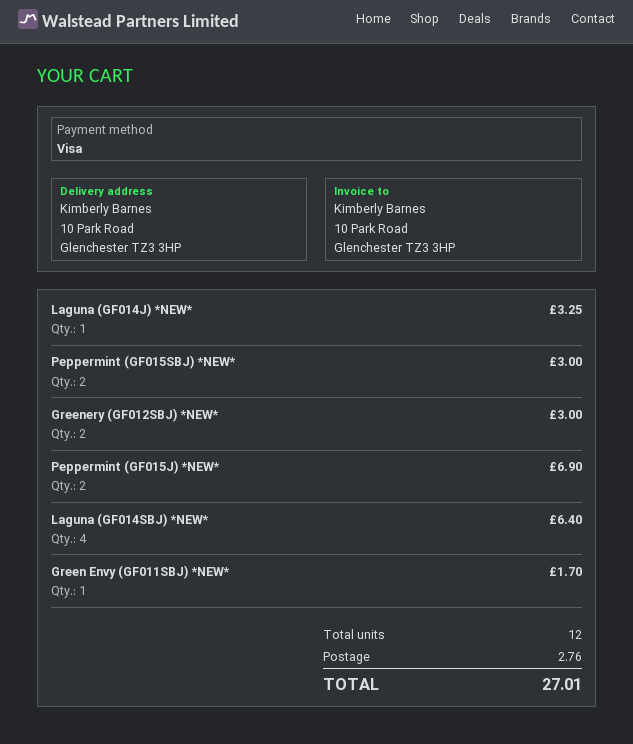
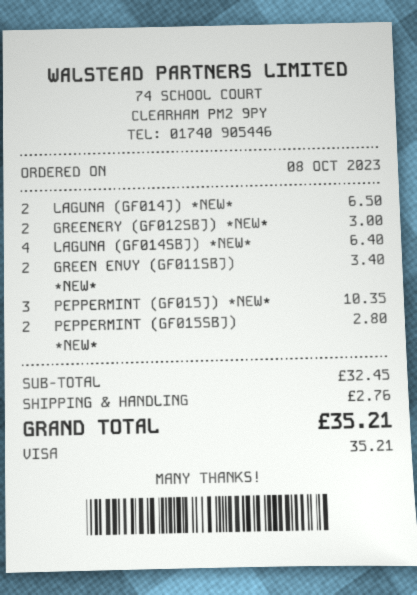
Laguna (GF014J) *NEW*: 1 for 3.25 -> 2 for 6.50
Peppermint (GF015SBJ) *NEW*: 2 for 3.00 -> 2 for 2.80
Peppermint (GF015J) *NEW*: 2 for 6.90 -> 3 for 10.35
Green Envy (GF011SBJ) *NEW*: 1 for 1.70 -> 2 for 3.40
total: 27.01 -> 35.21

